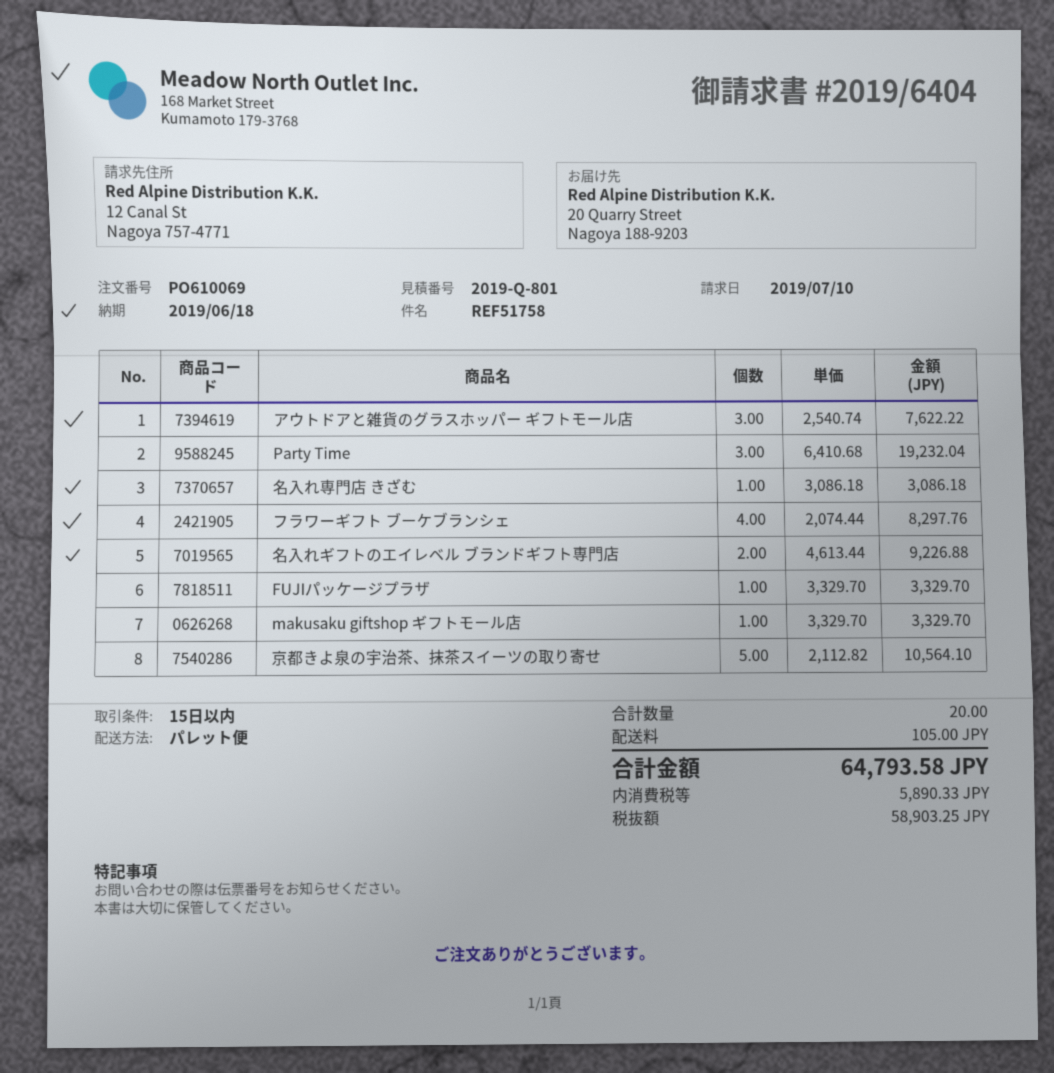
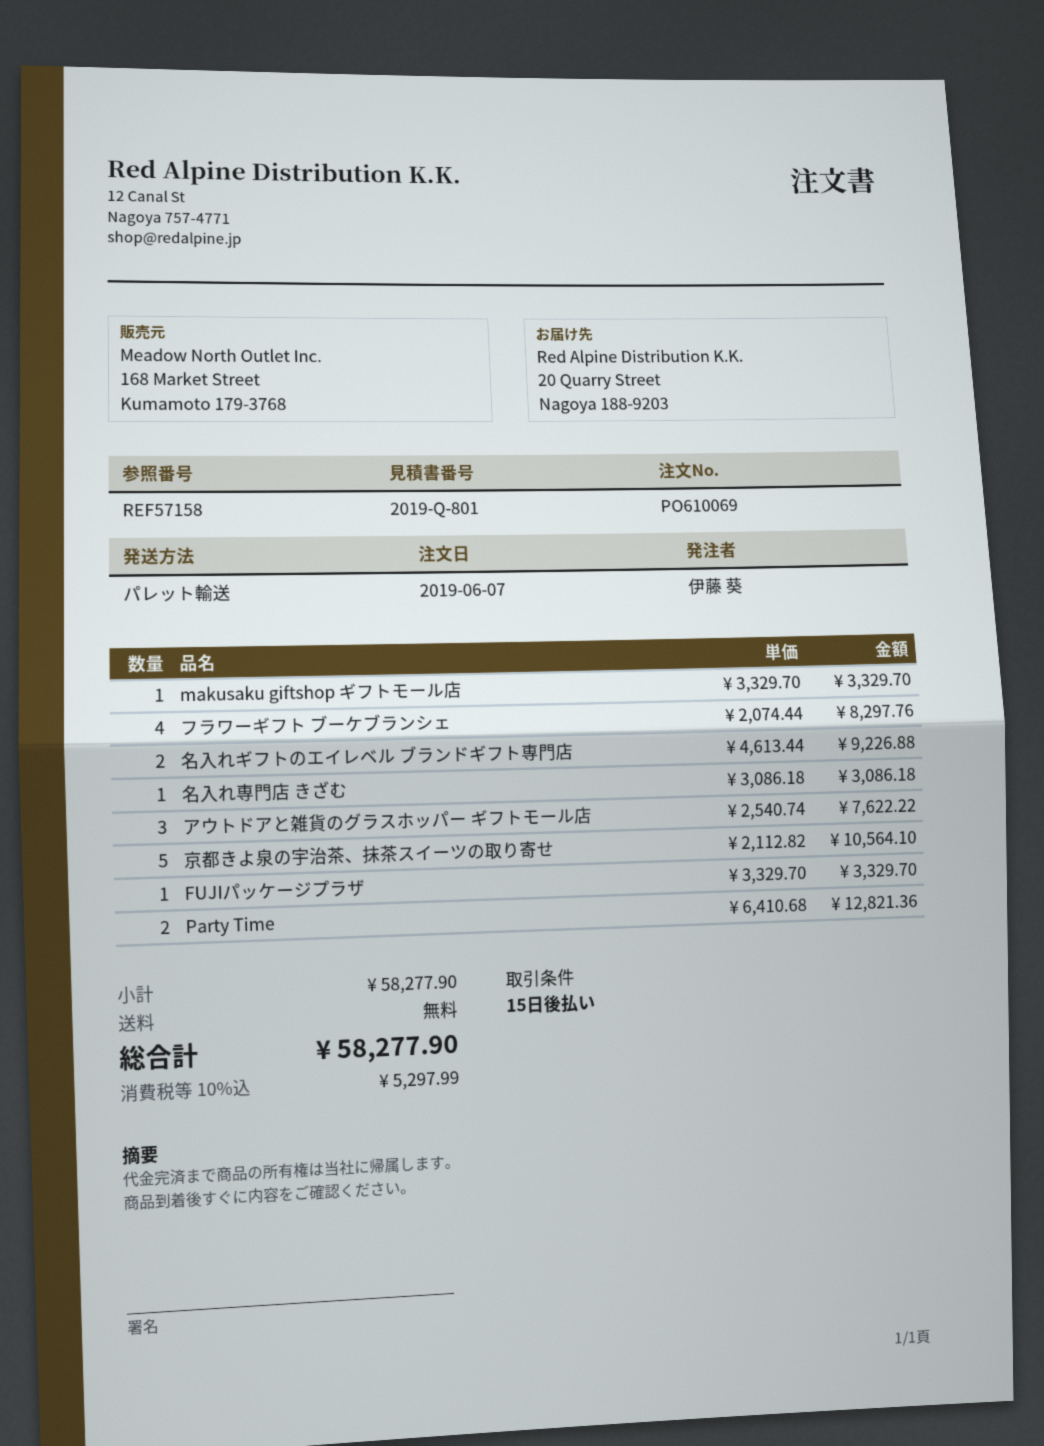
reference: REF51758 -> REF57158
Party Time: 3 x 6410.68 = 19232.04 -> 2 x 6410.68 = 12821.36
shipping: 105.00 -> 0.00
tax: 5890.33 -> 5297.99
total: 64793.58 -> 58277.90

